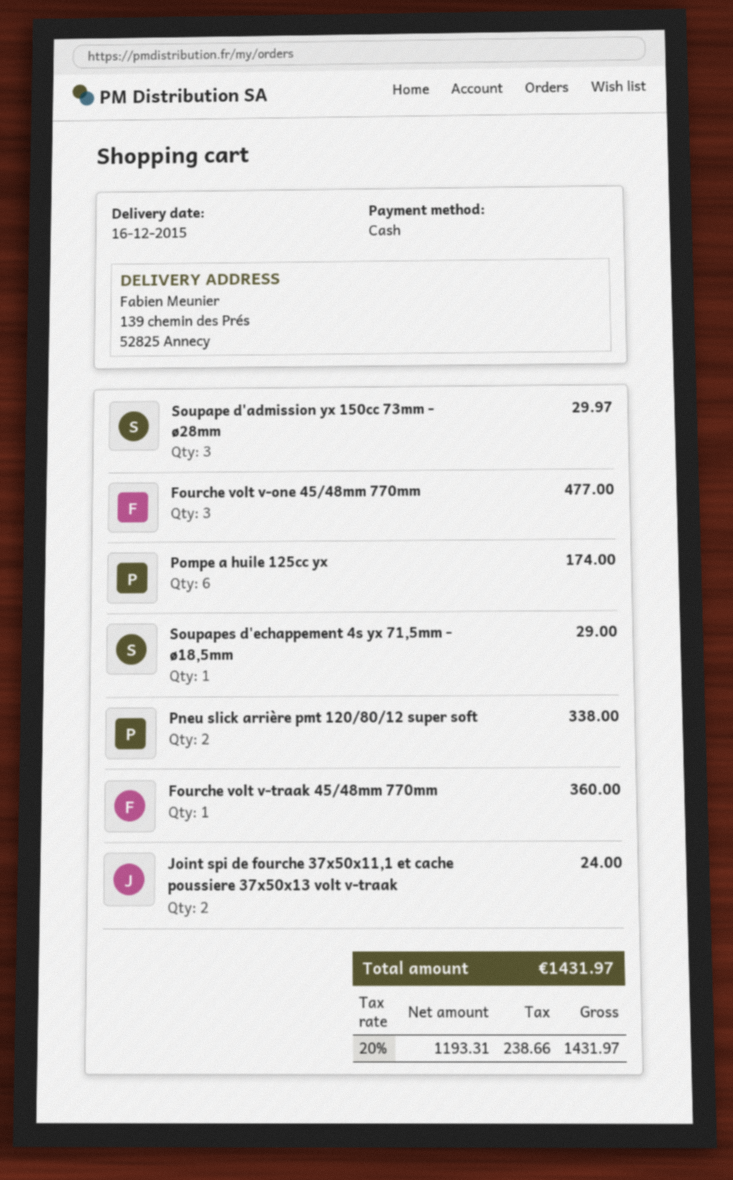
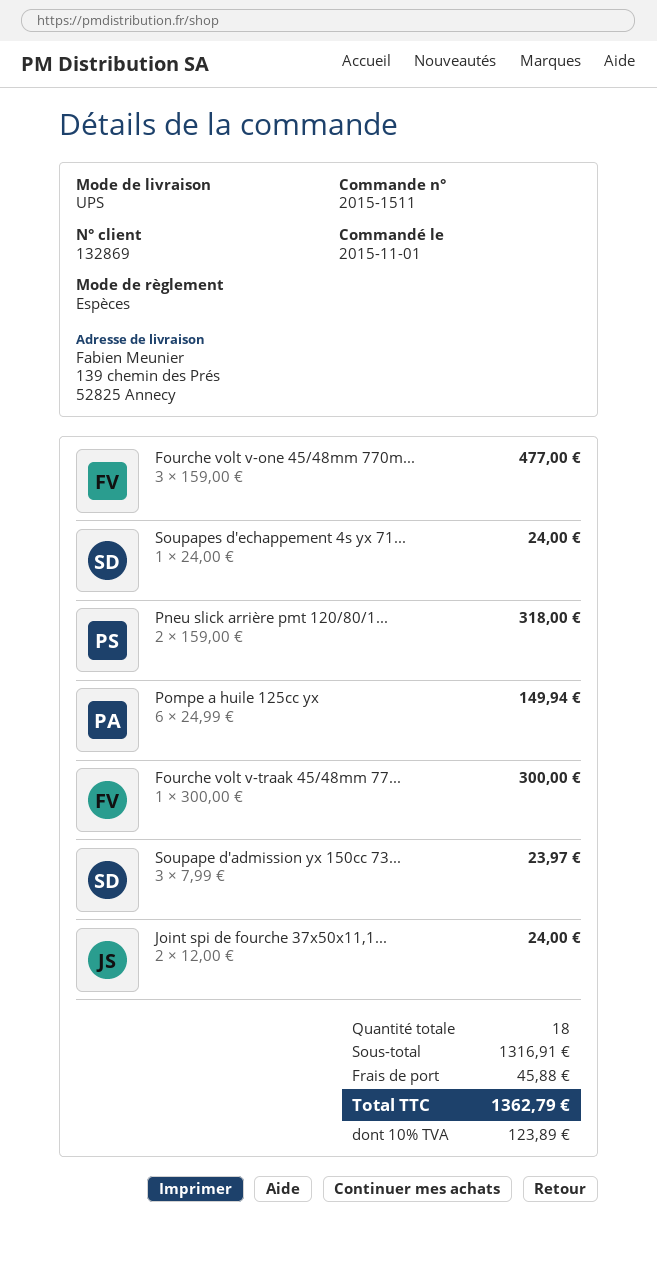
Soupape d'admission yx 150cc 73mm - ø28mm: 3 for 29.97 -> 3 for 23.97
Pompe a huile 125cc yx: 6 for 174.00 -> 6 for 149.94
Soupapes d'echappement 4s yx 71,5mm - ø18,5mm: 1 for 29.00 -> 1 for 24.00
Pneu slick arrière pmt 120/80/12 super soft: 2 for 338.00 -> 2 for 318.00
Fourche volt v-traak 45/48mm 770mm: 1 for 360.00 -> 1 for 300.00
shipping: none -> 45.88
tax: 20% = 238.66 -> 10% = 123.89
total: 1431.97 -> 1362.79

